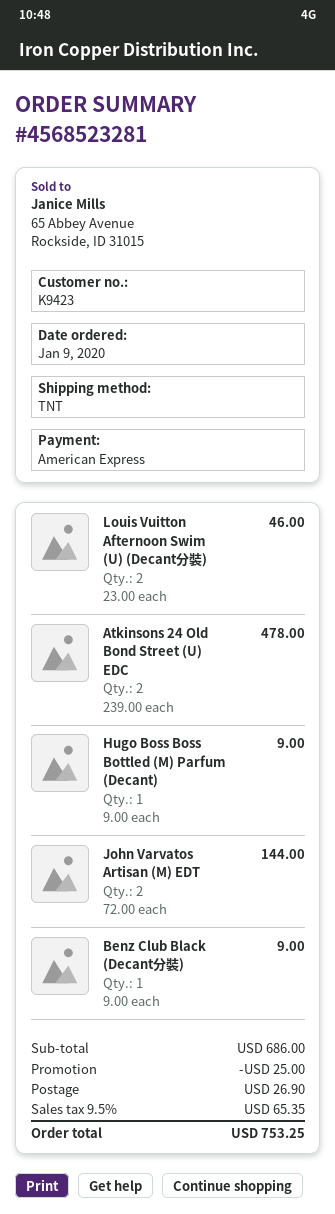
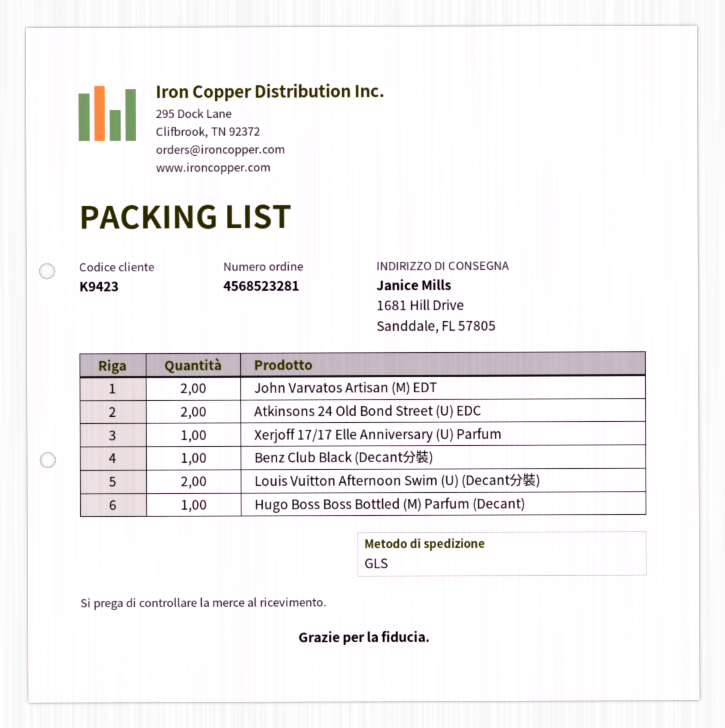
shipping method: TNT -> GLS
Xerjoff 17/17 Elle Anniversary (U) Parfum: none -> 1

